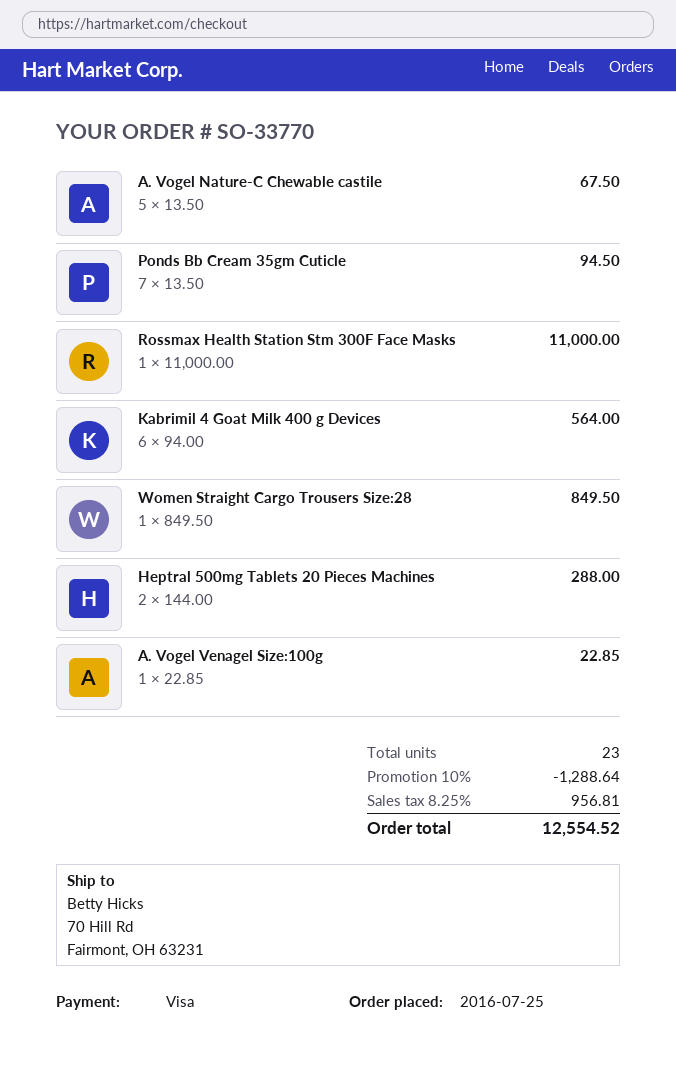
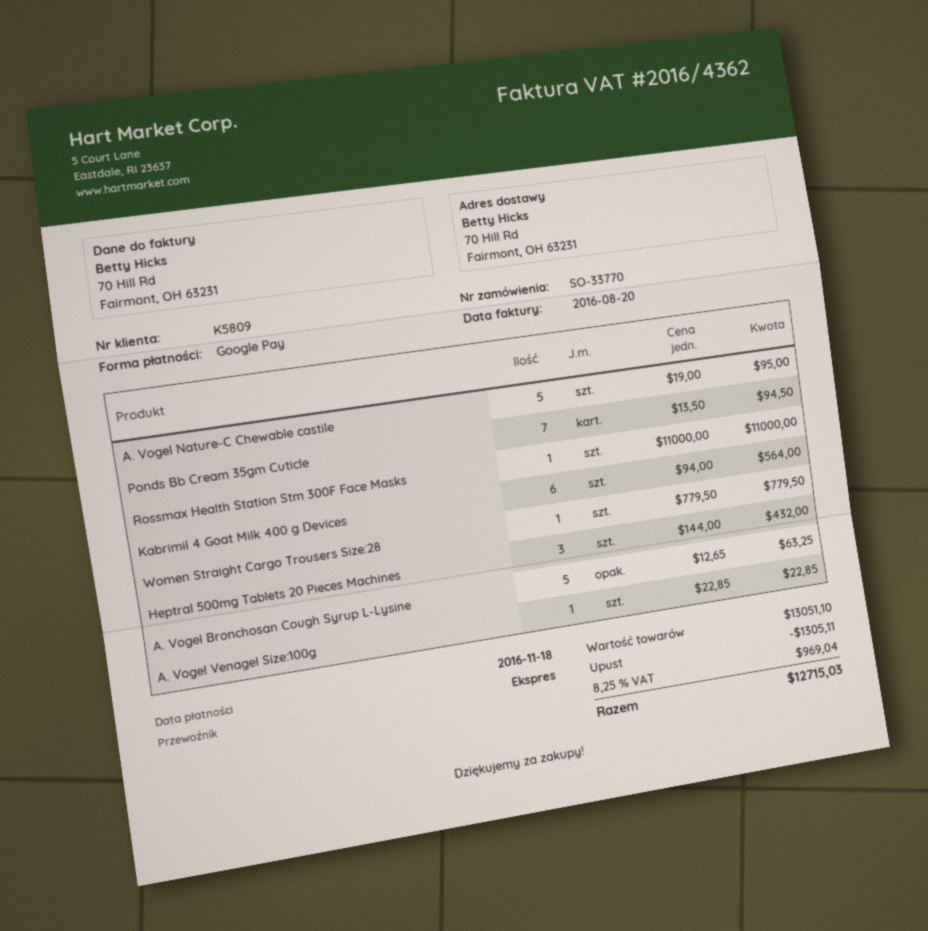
payment method: Visa -> Google Pay
A. Vogel Nature-C Chewable castile: 5 x 13.50 = 67.50 -> 5 x 19.00 = 95.00
Women Straight Cargo Trousers Size:28: 1 x 849.50 = 849.50 -> 1 x 779.50 = 779.50
Heptral 500mg Tablets 20 Pieces Machines: 2 x 144.00 = 288.00 -> 3 x 144.00 = 432.00
A. Vogel Bronchosan Cough Syrup L-Lysine: none -> 5 x 12.65 = 63.25
discount: 1288.64 -> 1305.11
tax: 8.25% = 956.81 -> 8.25% = 969.04
total: 12554.52 -> 12715.03

